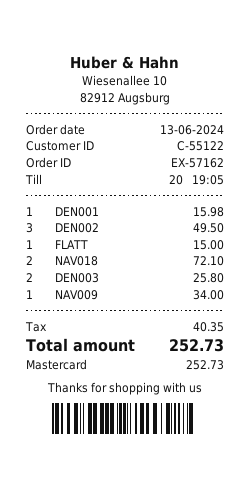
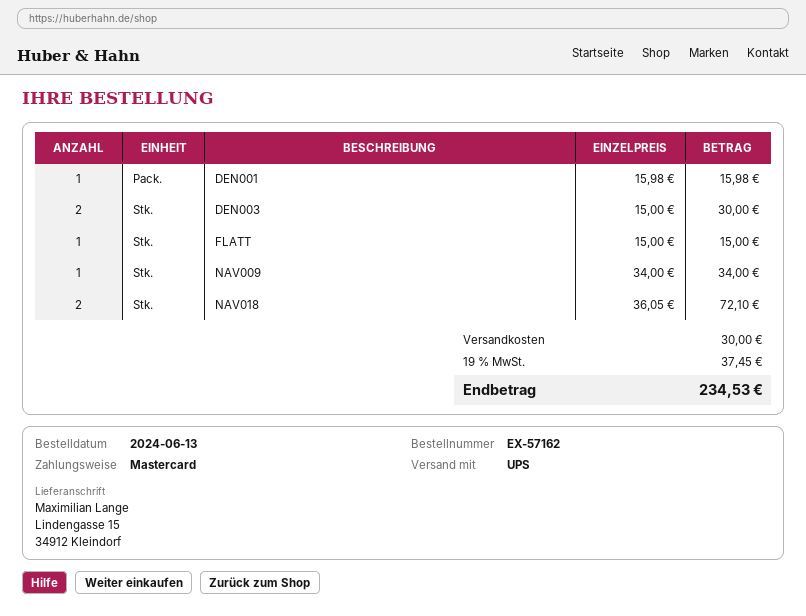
DEN002: 3 for 49.50 -> none
DEN003: 2 for 25.80 -> 2 for 30.00
shipping: none -> 30.00
tax: 40.35 -> 37.45
total: 252.73 -> 234.53

